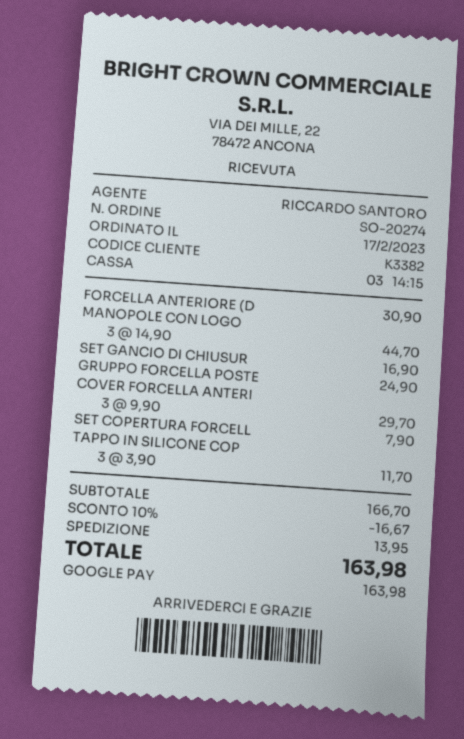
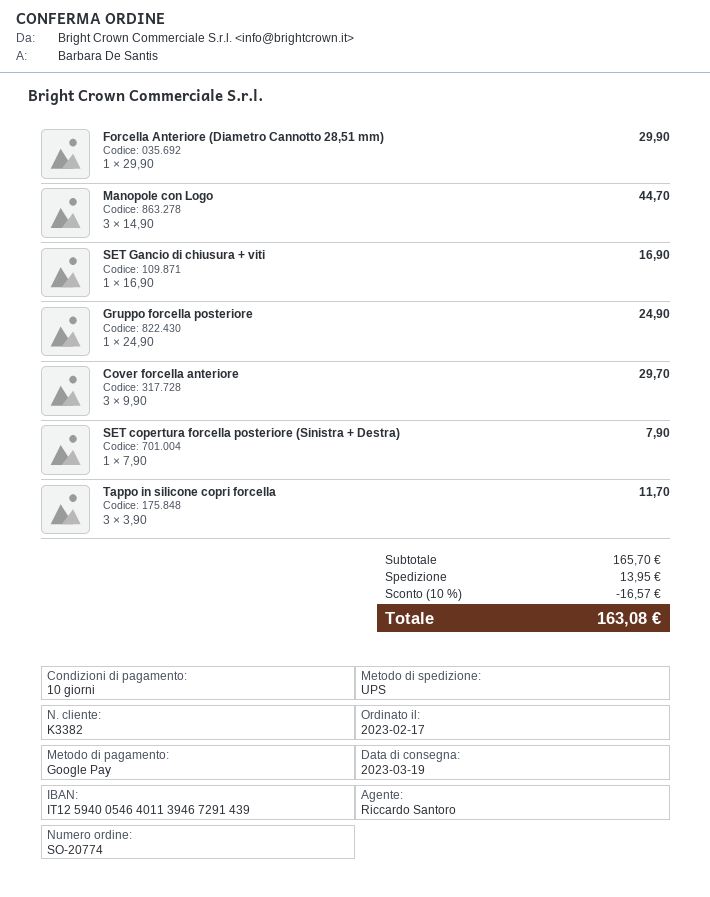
order number: SO-20274 -> SO-20774
FORCELLA ANTERIORE (D: 1 x 30.90 = 30.90 -> 1 x 29.90 = 29.90
subtotal: 166.70 -> 165.70
discount: 10% = 16.67 -> 10% = 16.57
total: 163.98 -> 163.08

